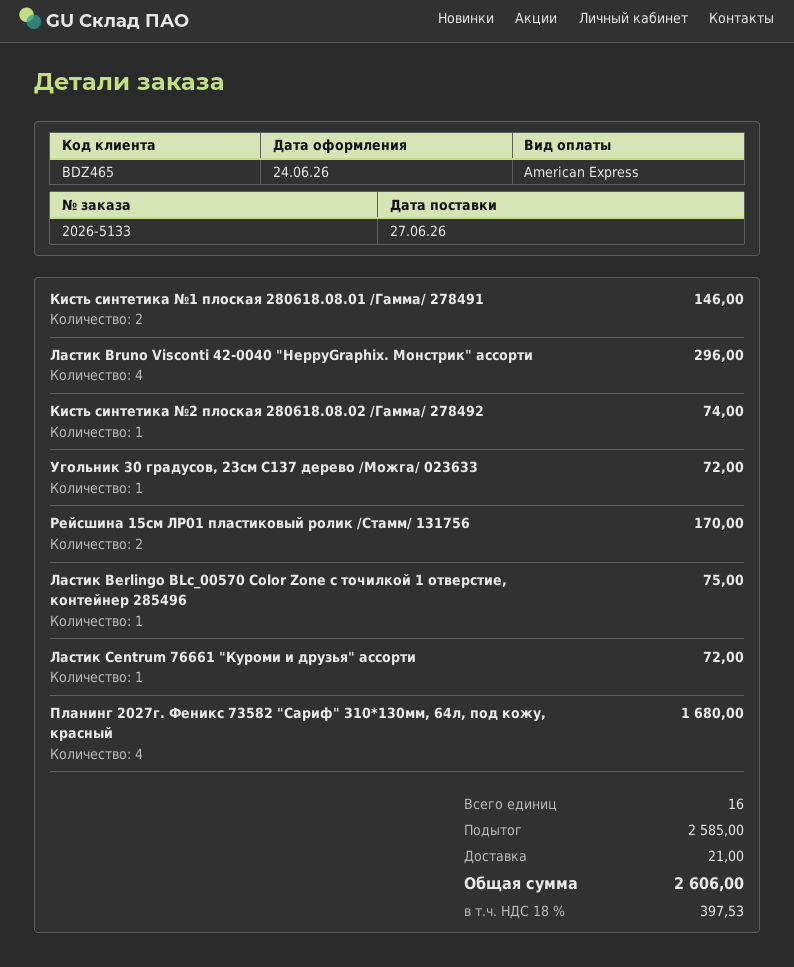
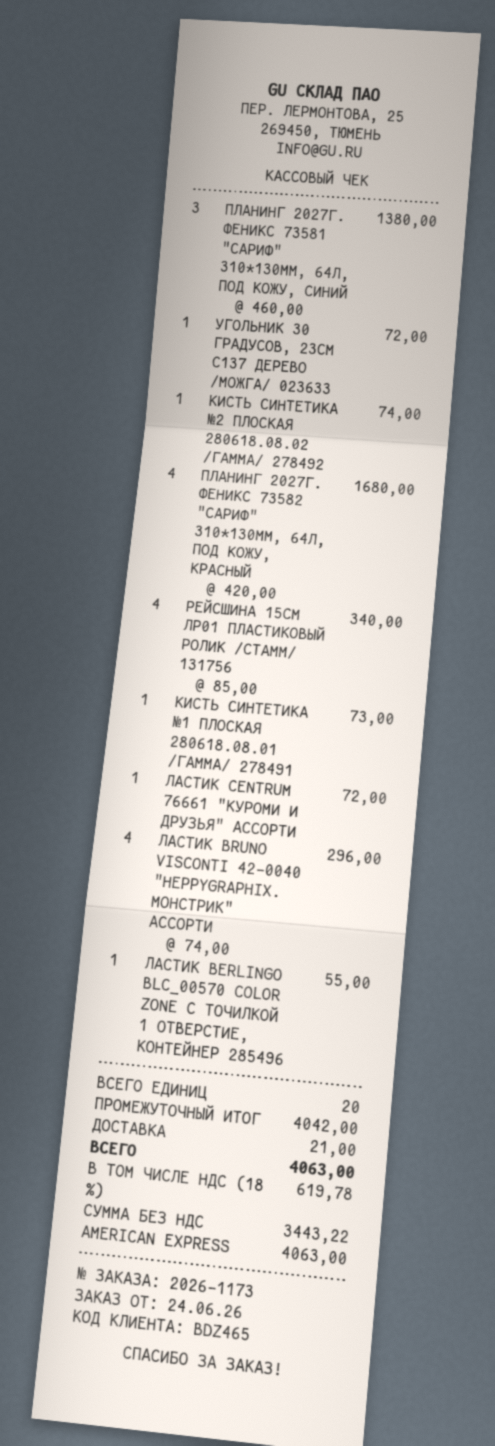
order number: 2026-5133 -> 2026-1173
Кисть синтетика №1 плоская 280618.08.01 /Гамма/ 278491: 2 for 146.00 -> 1 for 73.00
Рейсшина 15см ЛР01 пластиковый ролик /Стамм/ 131756: 2 for 170.00 -> 4 for 340.00
Ластик Berlingo BLc_00570 Color Zone с точилкой 1 отверстие, контейнер 285496: 1 for 75.00 -> 1 for 55.00
ПЛАНИНГ 2027Г. ФЕНИКС 73581 "САРИФ" 310*130ММ, 64Л, ПОД КОЖУ, СИНИЙ: none -> 3 for 1380.00
total quantity: 16 -> 20
subtotal: 2585.00 -> 4042.00
tax: 18% = 397.53 -> 18% = 619.78
total: 2606.00 -> 4063.00

